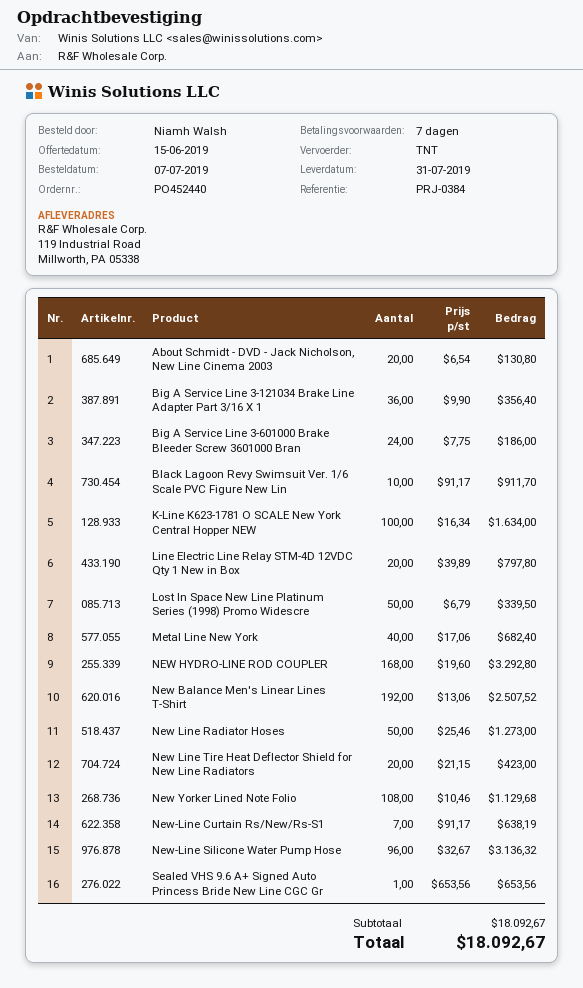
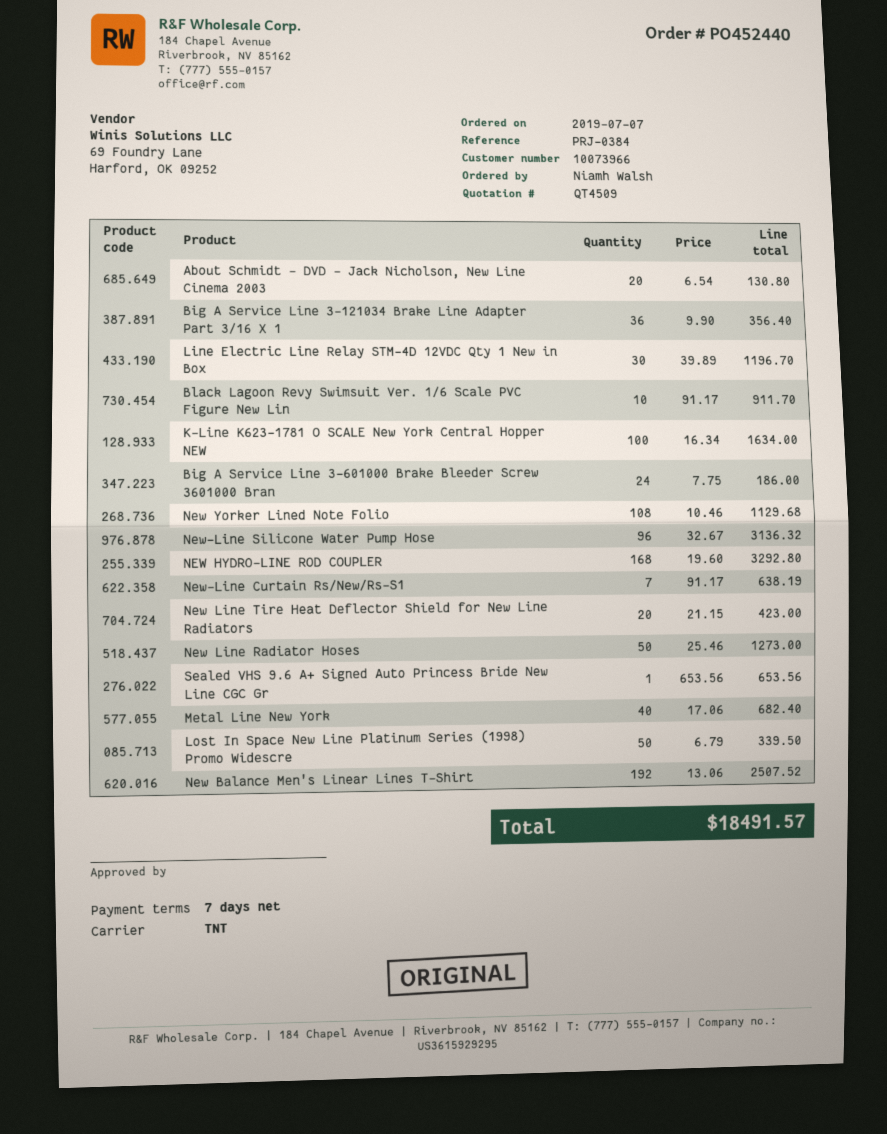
Line Electric Line Relay STM-4D 12VDC Qty 1 New in Box: 20 x 39.89 = 797.80 -> 30 x 39.89 = 1196.70
total: 18092.67 -> 18491.57

